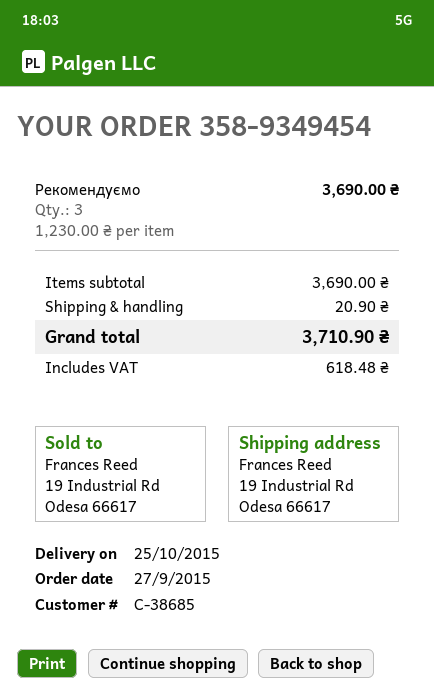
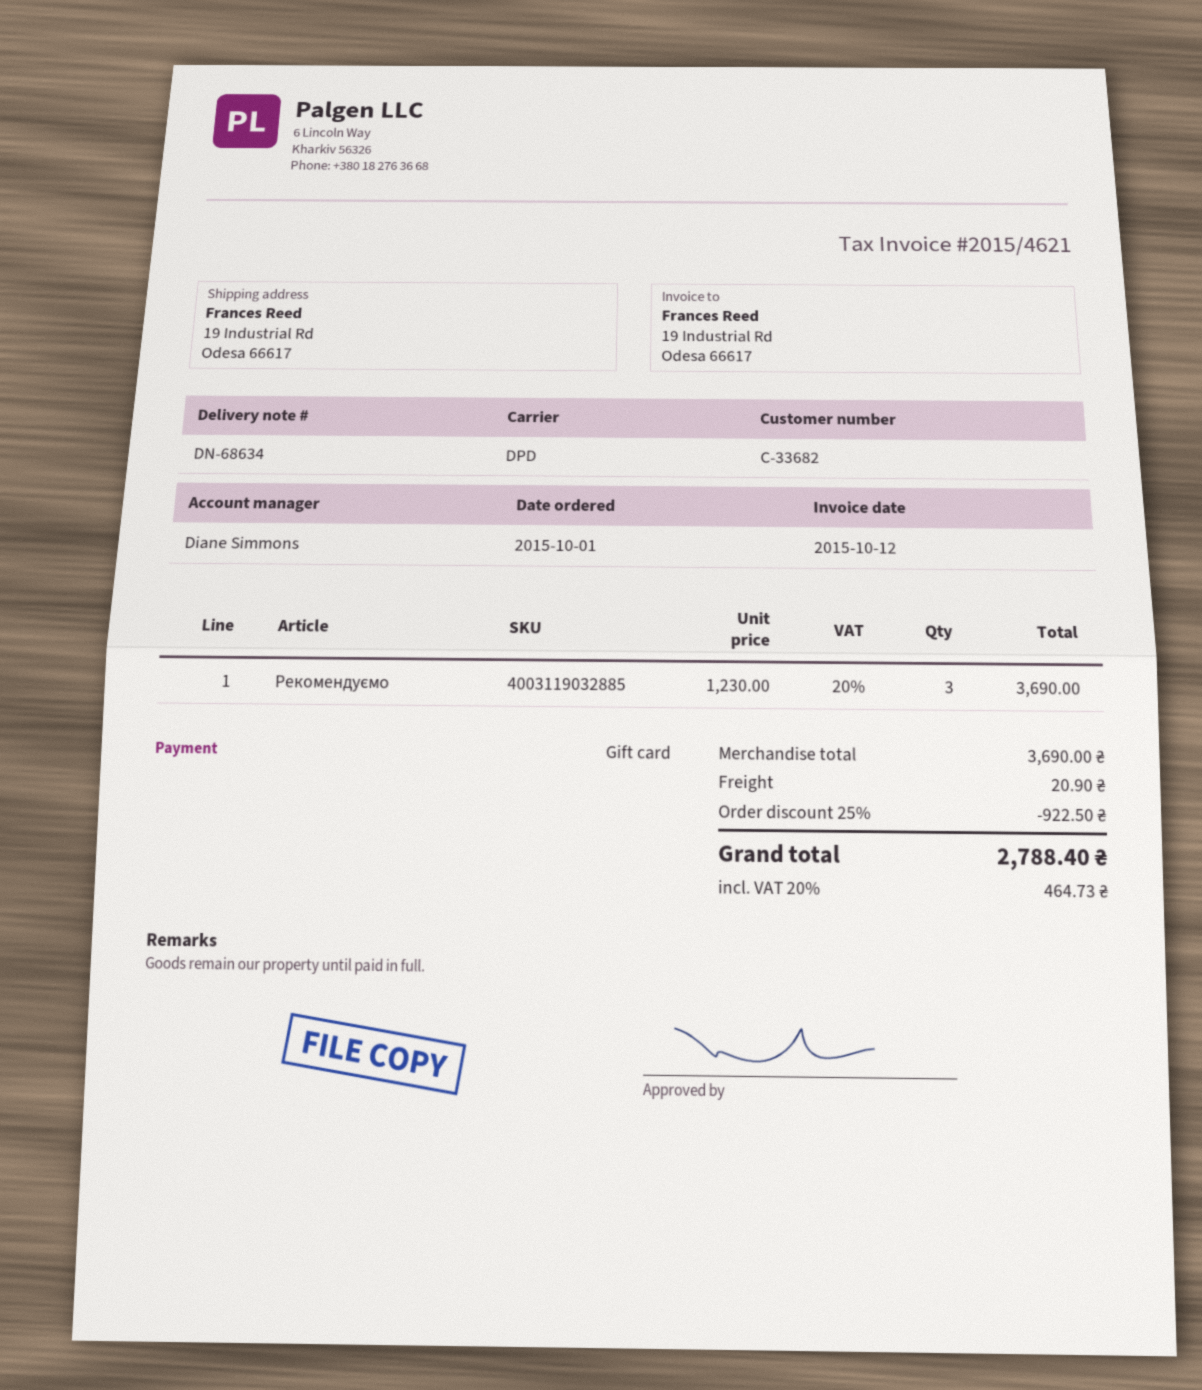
order date: 2015-09-27 -> 2015-10-01
customer number: C-38685 -> C-33682
discount: none -> 25% = 922.50
tax: 618.48 -> 464.73
total: 3710.90 -> 2788.40

